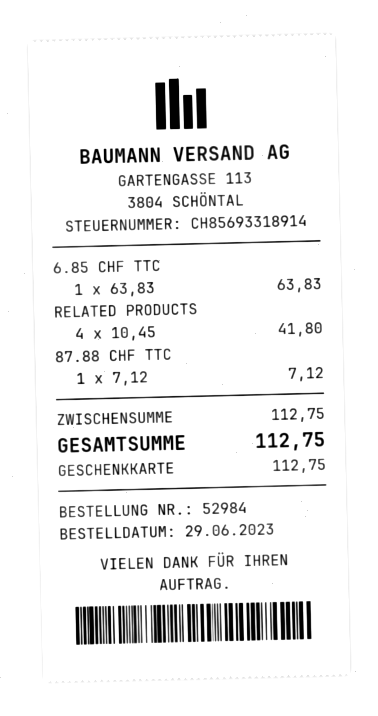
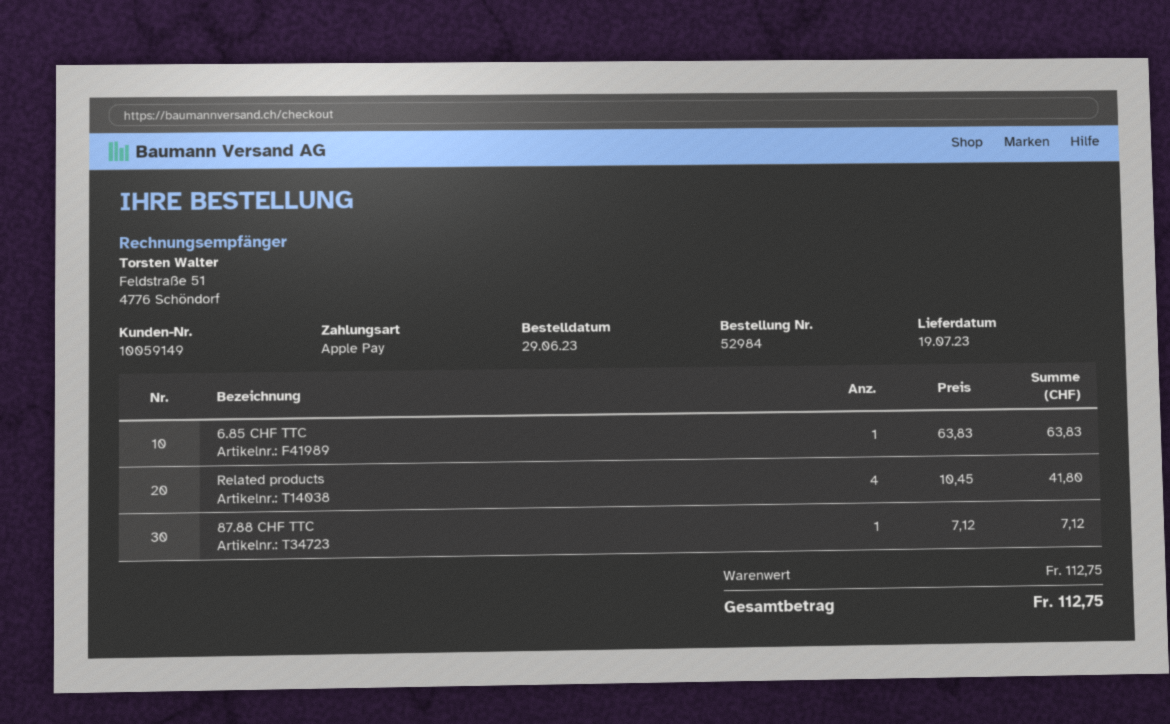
payment method: gift card -> Apple Pay

